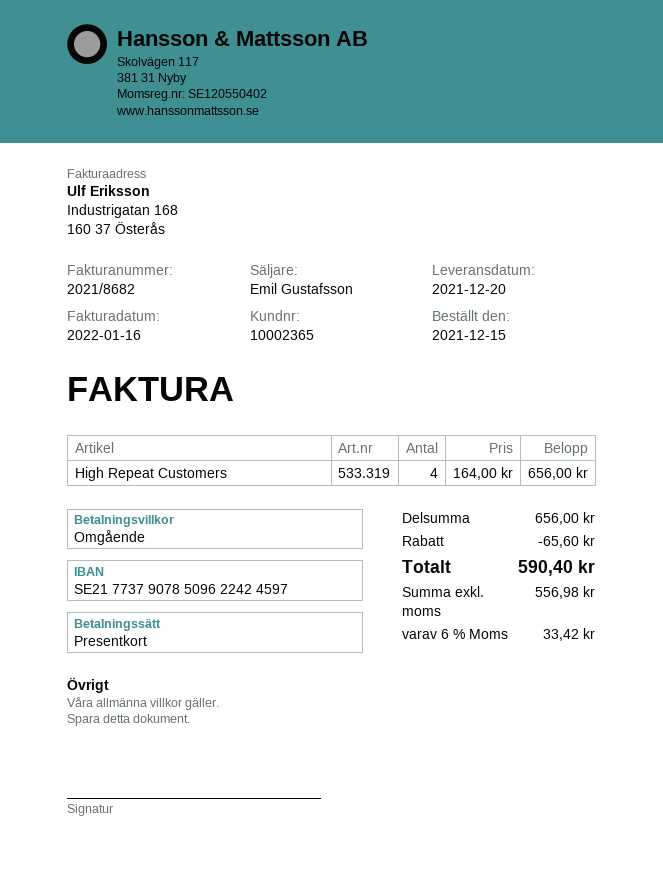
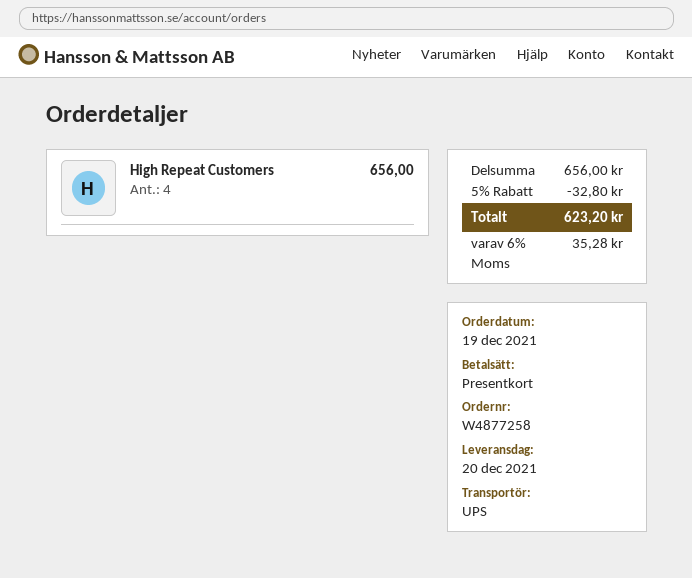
order date: 2021-12-15 -> 2021-12-19
discount: 65.60 -> 32.80
tax: 6% = 33.42 -> 6% = 35.28
total: 590.40 -> 623.20

